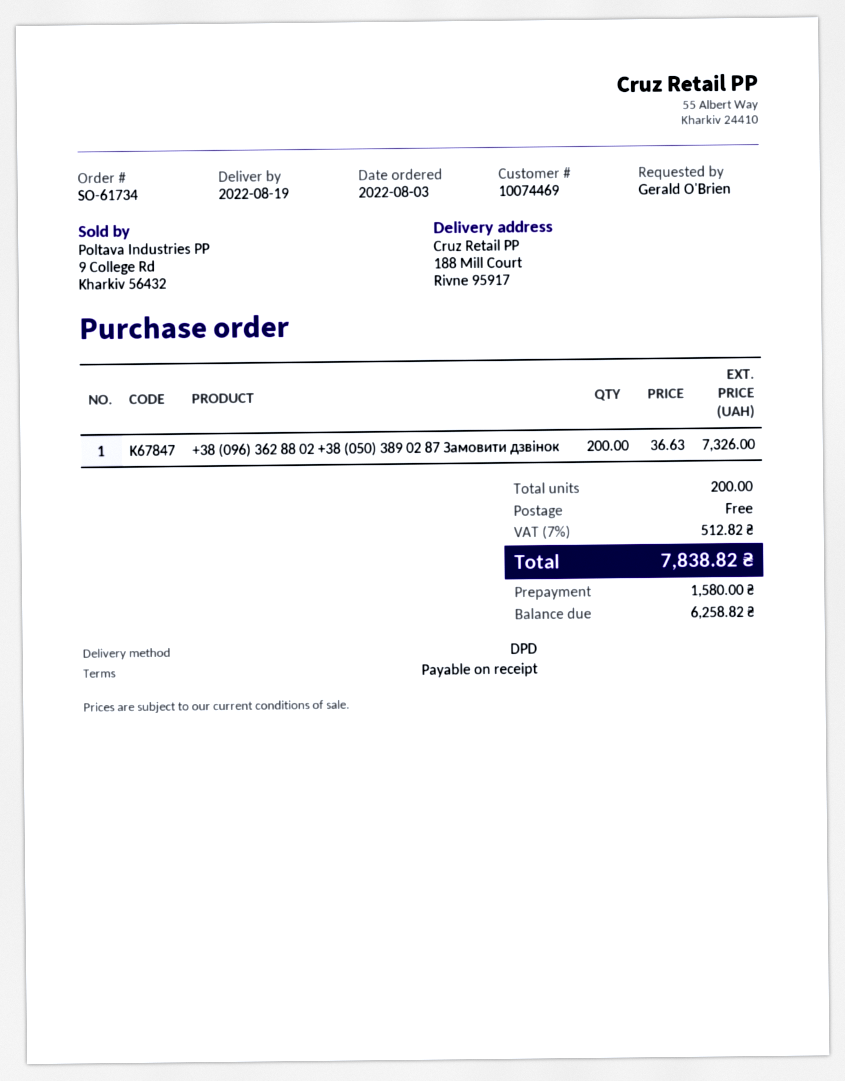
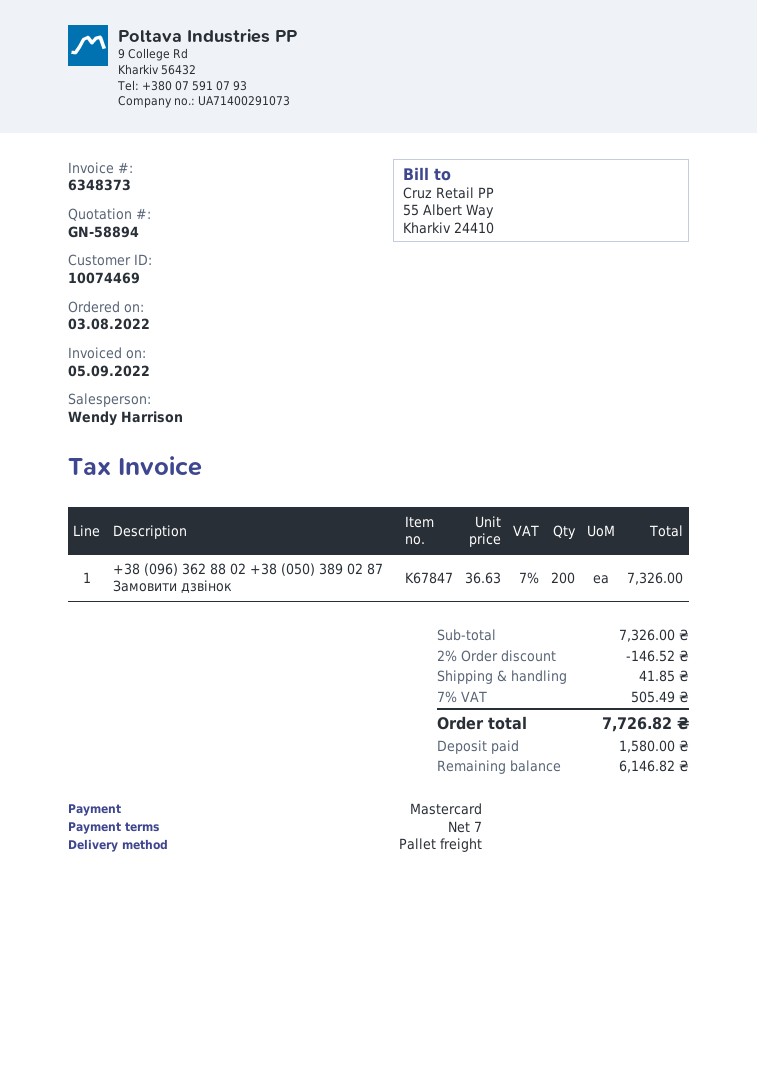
payment terms: on receipt -> 7 days
shipping method: DPD -> pallet freight
discount: none -> 2% = 146.52
shipping: 0.00 -> 41.85
tax: 7% = 512.82 -> 7% = 505.49
total: 7838.82 -> 7726.82
balance: 6258.82 -> 6146.82

